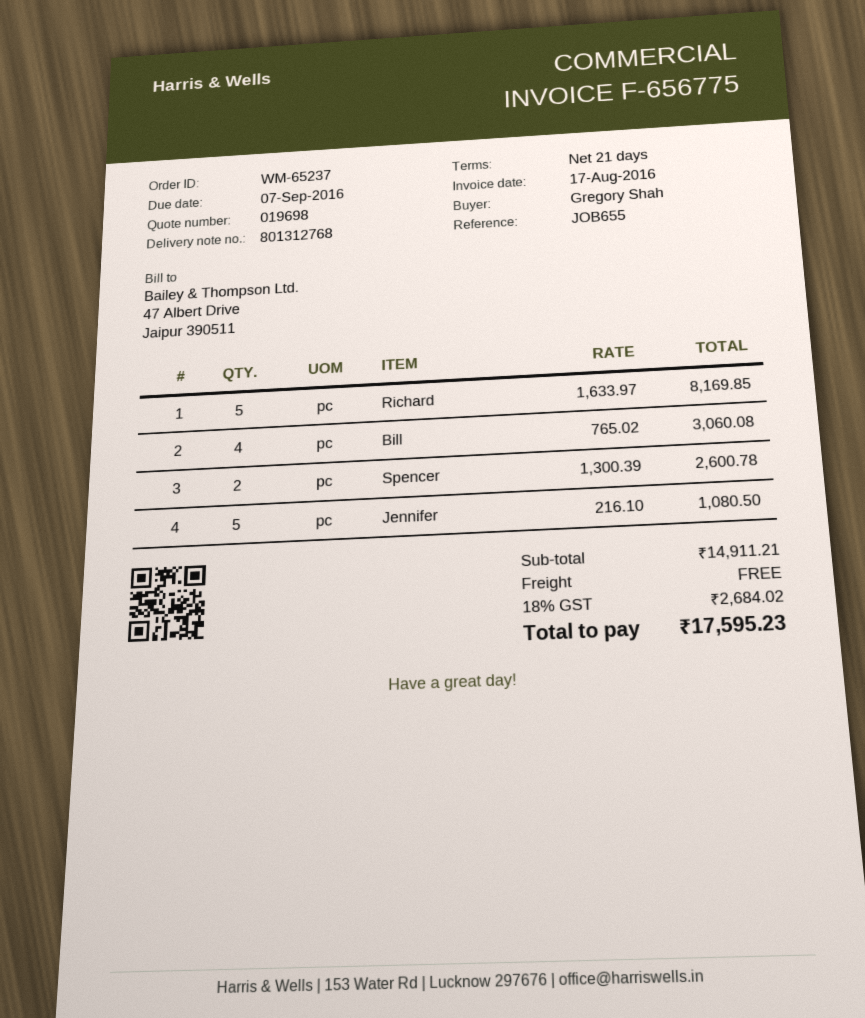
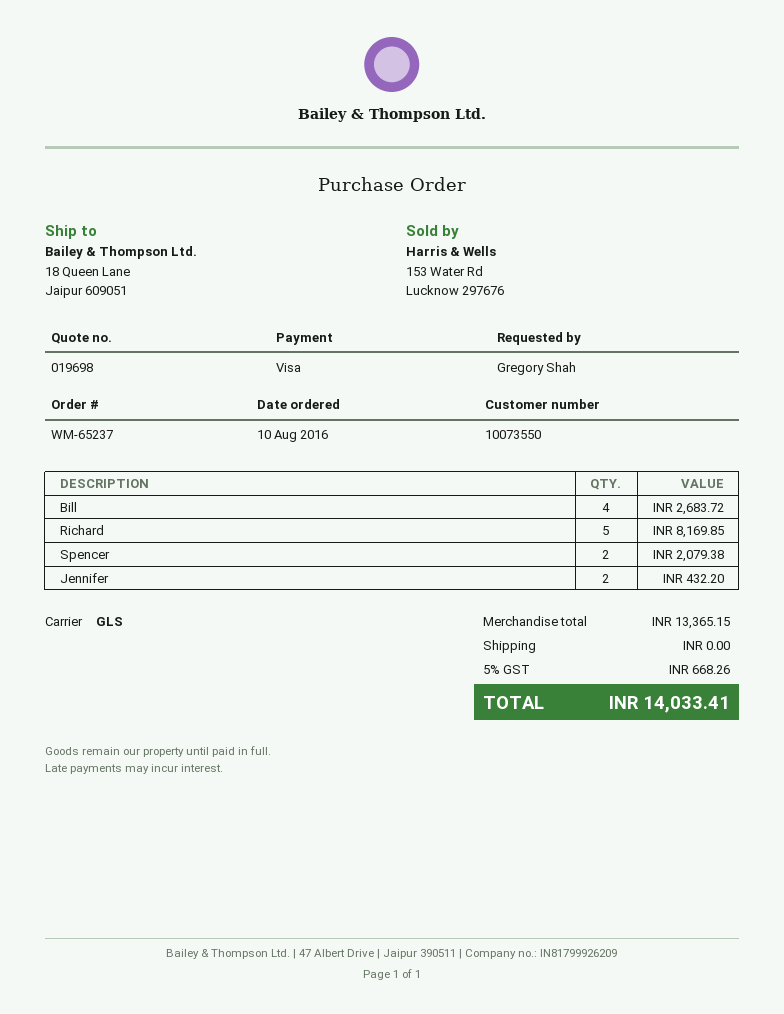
Bill: 4 for 3060.08 -> 4 for 2683.72
Spencer: 2 for 2600.78 -> 2 for 2079.38
Jennifer: 5 for 1080.50 -> 2 for 432.20
subtotal: 14911.21 -> 13365.15
tax: 18% = 2684.02 -> 5% = 668.26
total: 17595.23 -> 14033.41

